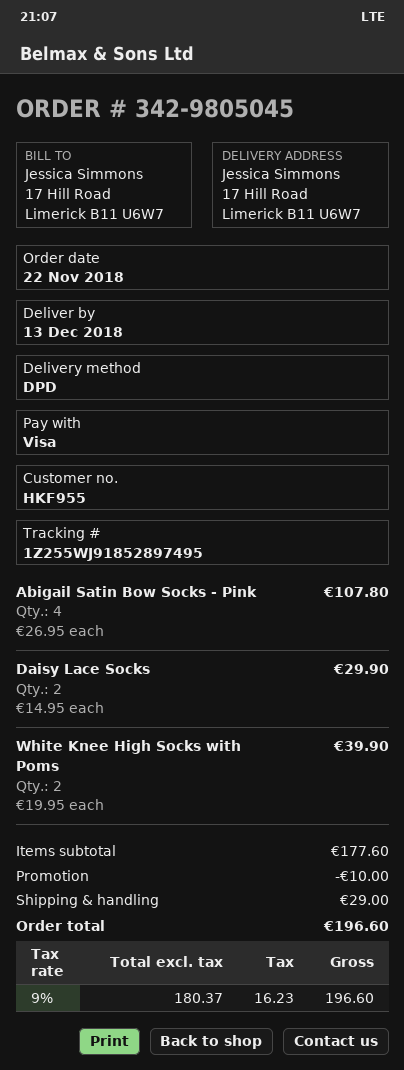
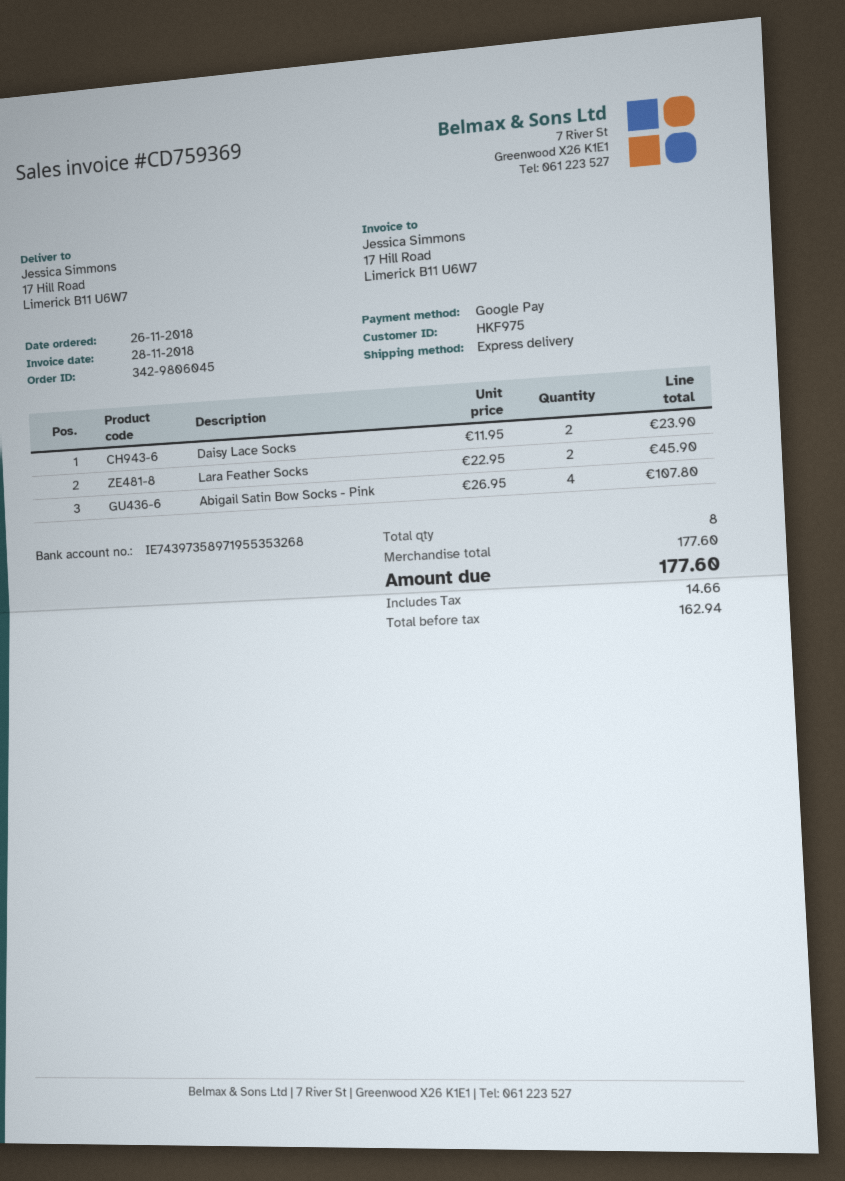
order number: 342-9805045 -> 342-9806045
order date: 2018-11-22 -> 2018-11-26
customer number: HKF955 -> HKF975
payment method: Visa -> Google Pay
shipping method: DPD -> express
Daisy Lace Socks: 2 x 14.95 = 29.90 -> 2 x 11.95 = 23.90
White Knee High Socks with Poms: 2 x 19.95 = 39.90 -> none
Lara Feather Socks: none -> 2 x 22.95 = 45.90
discount: 10.00 -> none
shipping: 29.00 -> none
net: 180.37 -> 162.94
tax: 16.23 -> 14.66
total: 196.60 -> 177.60

